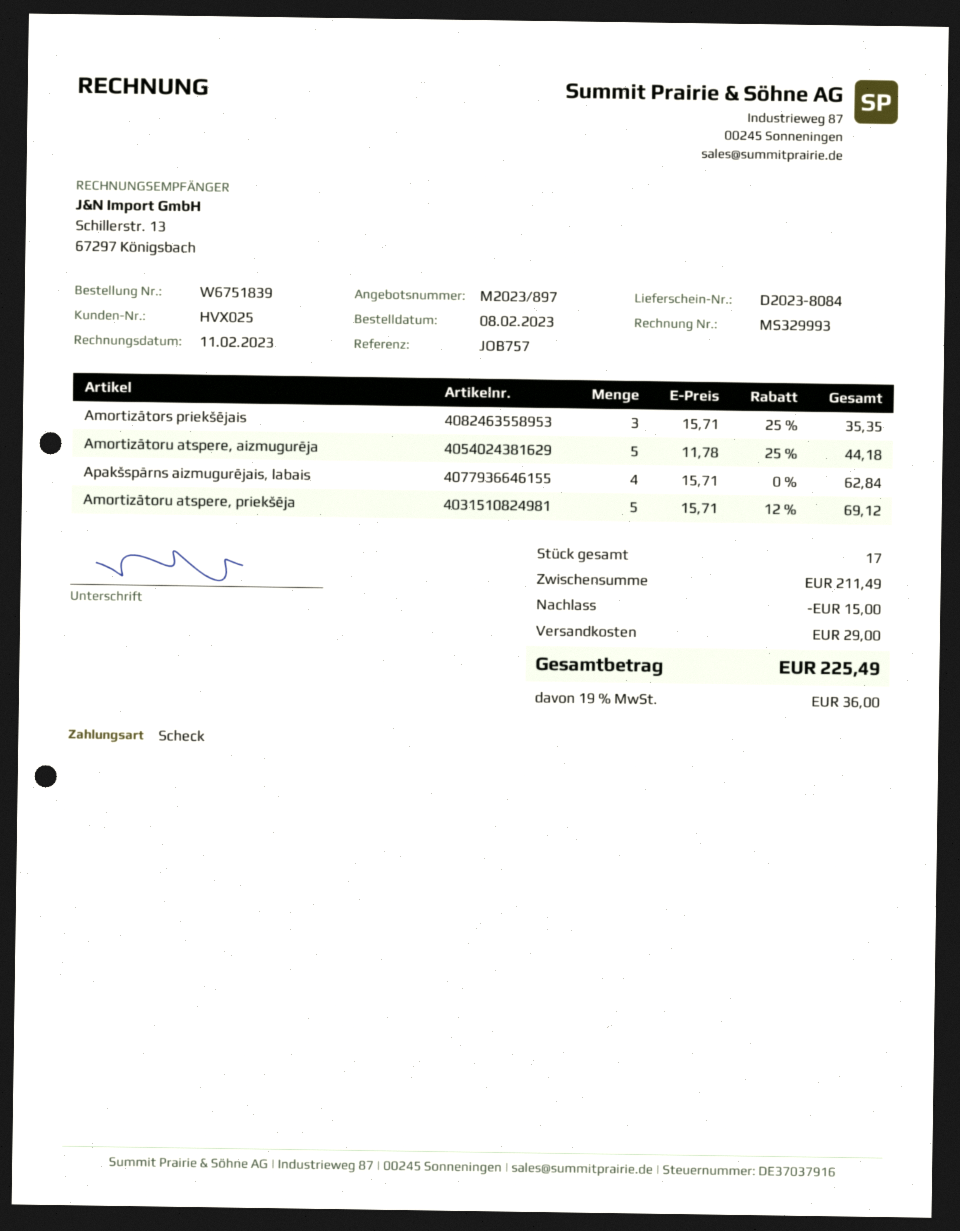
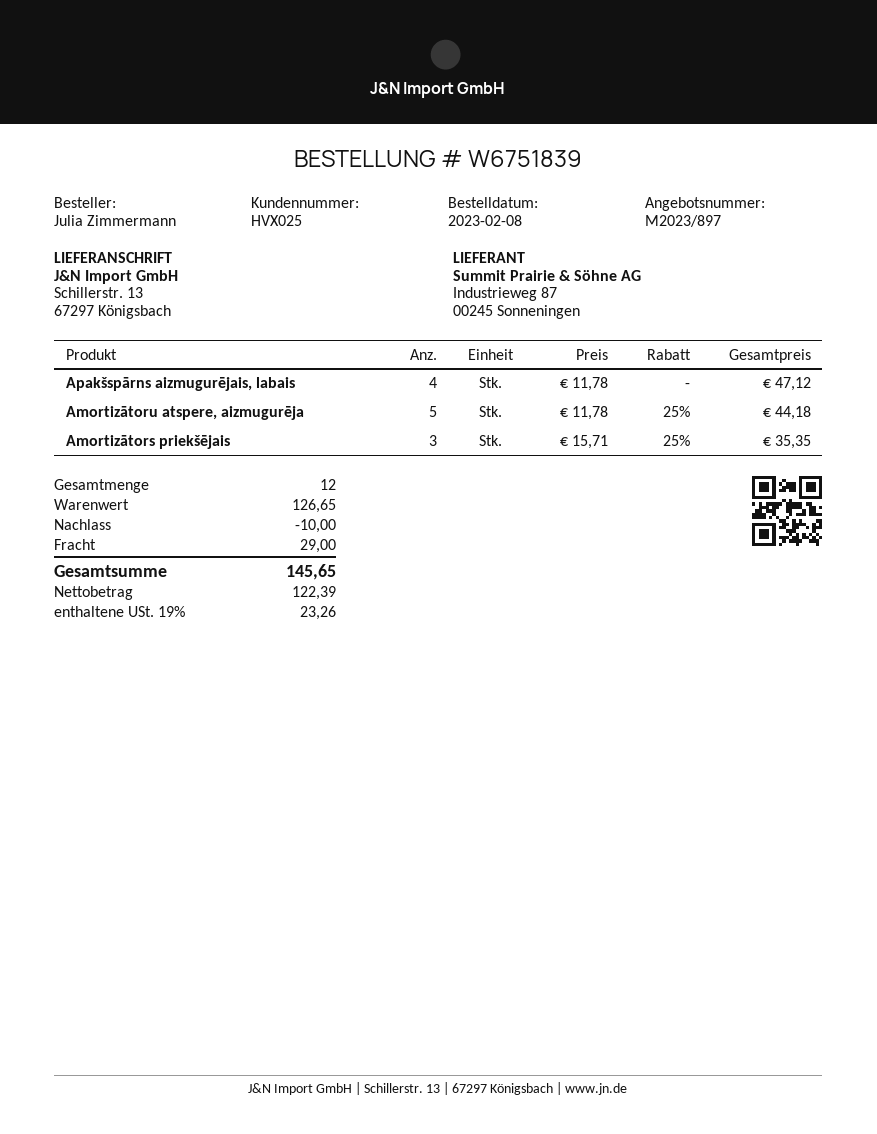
Apakšspārns aizmugurējais, labais: 4 x 15.71 = 62.84 -> 4 x 11.78 = 47.12
Amortizātoru atspere, priekšēja: 5 x 15.71 - 12% = 69.12 -> none
total quantity: 17 -> 12
subtotal: 211.49 -> 126.65
discount: 15.00 -> 10.00
tax: 19% = 36.00 -> 19% = 23.26
total: 225.49 -> 145.65

